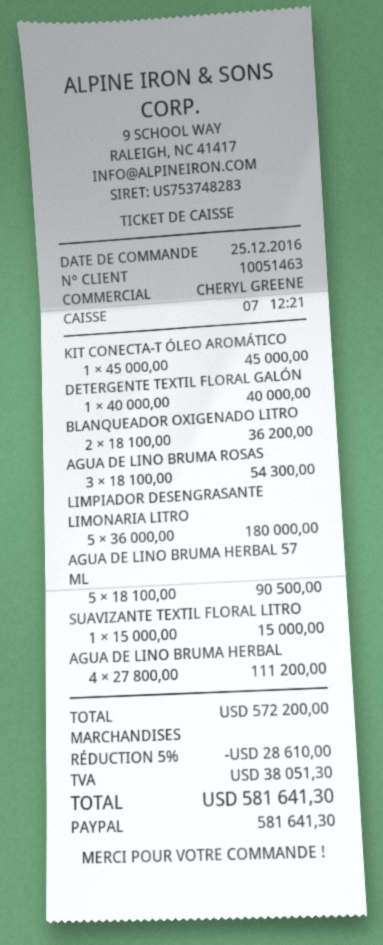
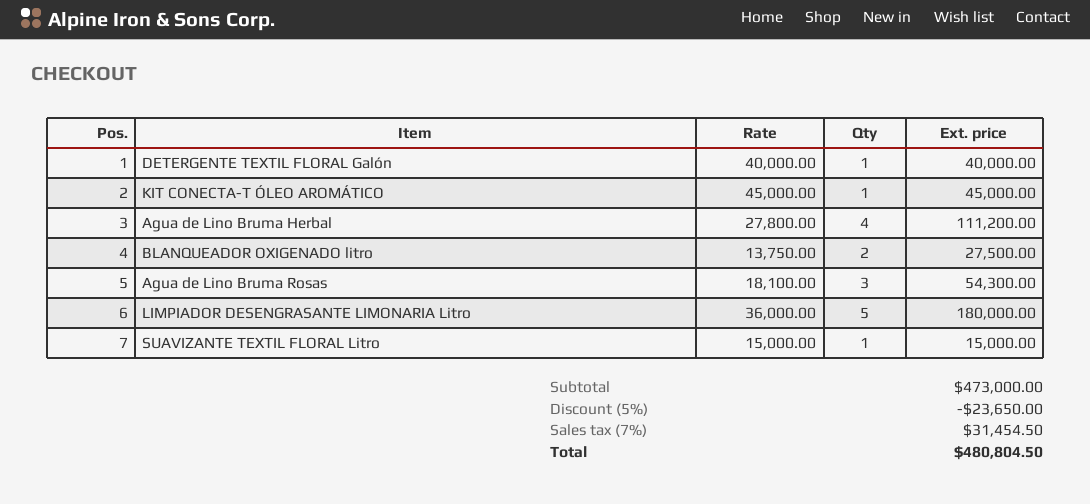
BLANQUEADOR OXIGENADO LITRO: 2 x 18100.00 = 36200.00 -> 2 x 13750.00 = 27500.00
AGUA DE LINO BRUMA HERBAL 57 ML: 5 x 18100.00 = 90500.00 -> none
subtotal: 572200.00 -> 473000.00
discount: 5% = 28610.00 -> 5% = 23650.00
tax: 38051.30 -> 31454.50
total: 581641.30 -> 480804.50

